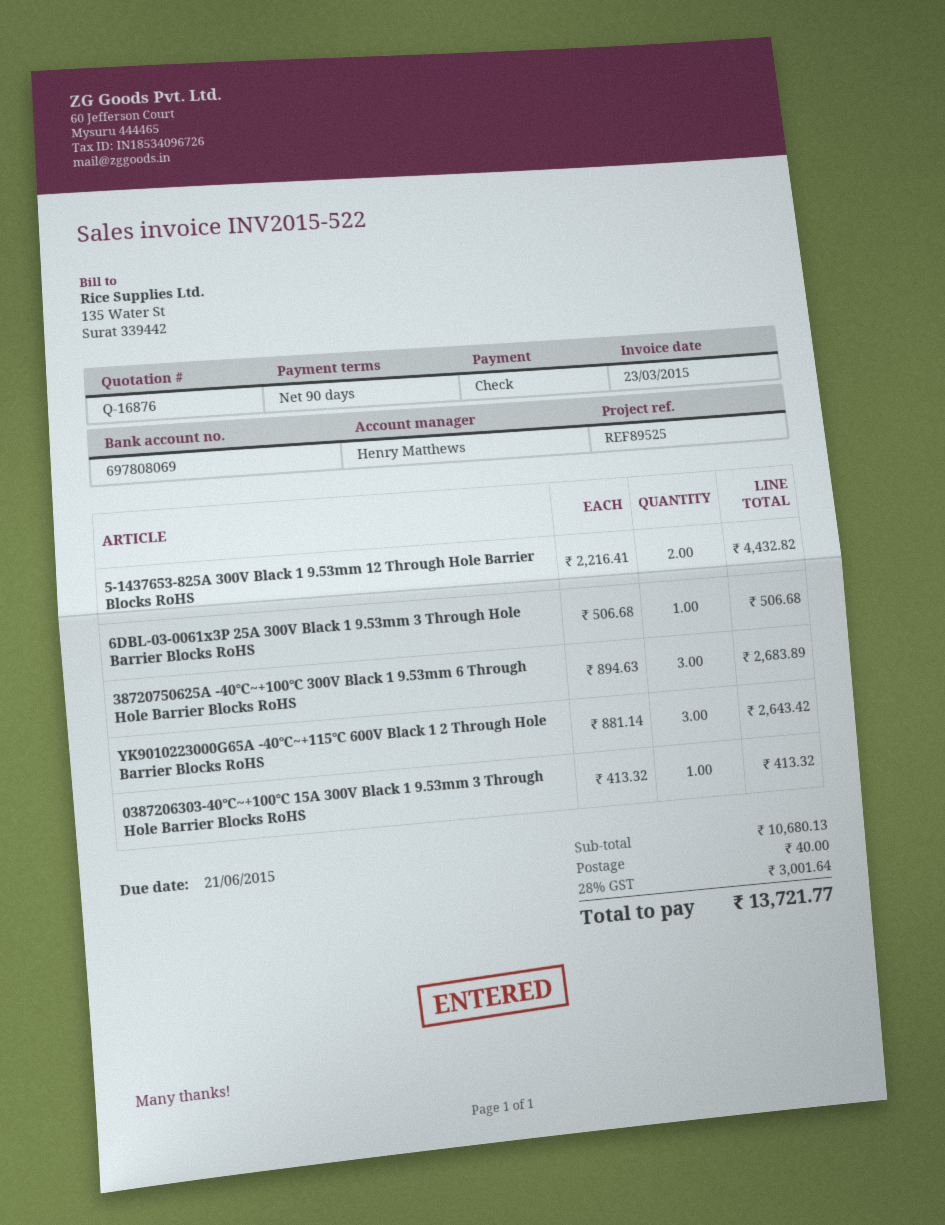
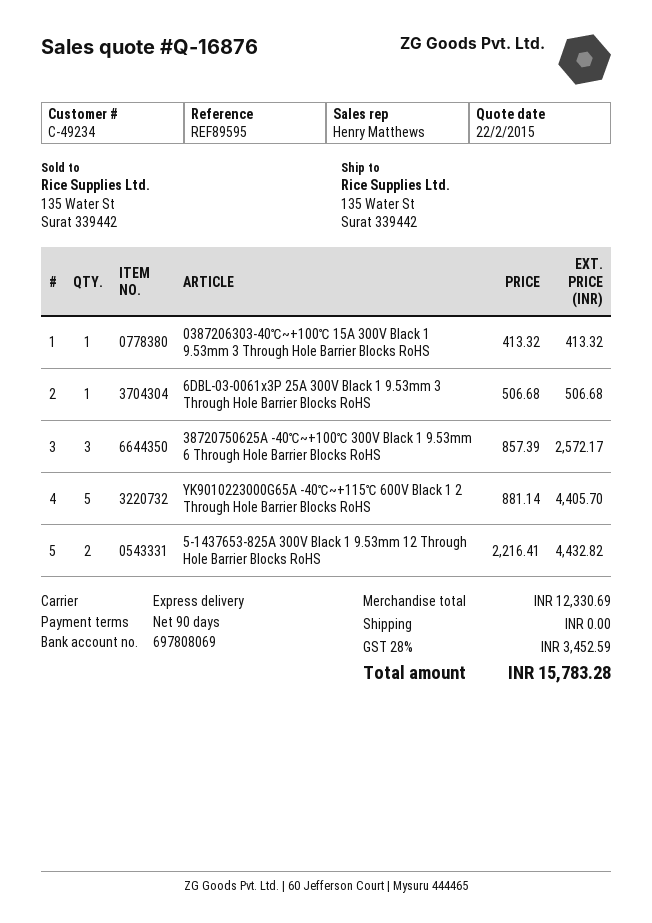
reference: REF89525 -> REF89595
38720750625A -40℃~+100℃ 300V Black 1 9.53mm 6 Through Hole Barrier Blocks RoHS: 3 x 894.63 = 2683.89 -> 3 x 857.39 = 2572.17
YK9010223000G65A -40℃~+115℃ 600V Black 1 2 Through Hole Barrier Blocks RoHS: 3 x 881.14 = 2643.42 -> 5 x 881.14 = 4405.70
subtotal: 10680.13 -> 12330.69
shipping: 40.00 -> 0.00
tax: 28% = 3001.64 -> 28% = 3452.59
total: 13721.77 -> 15783.28

